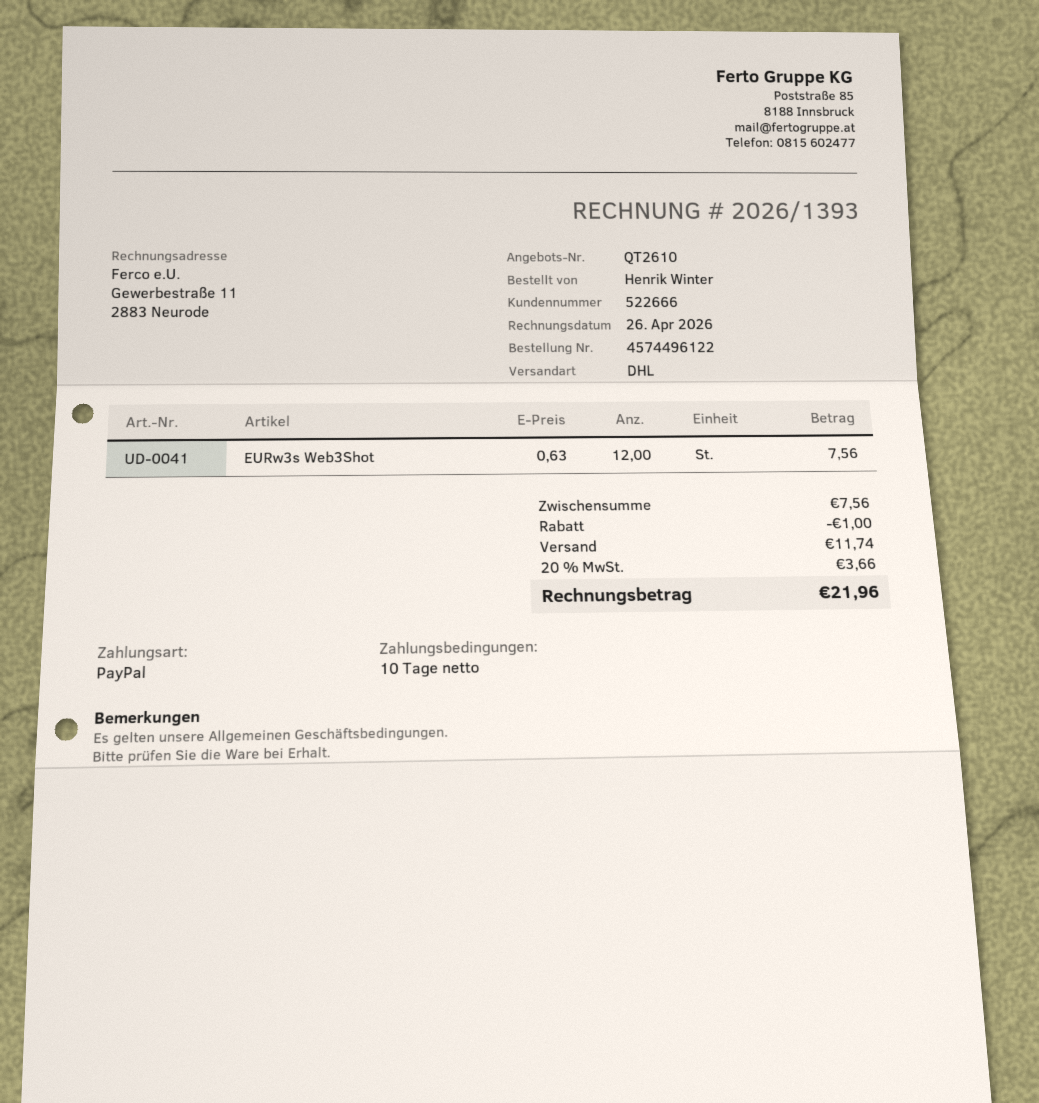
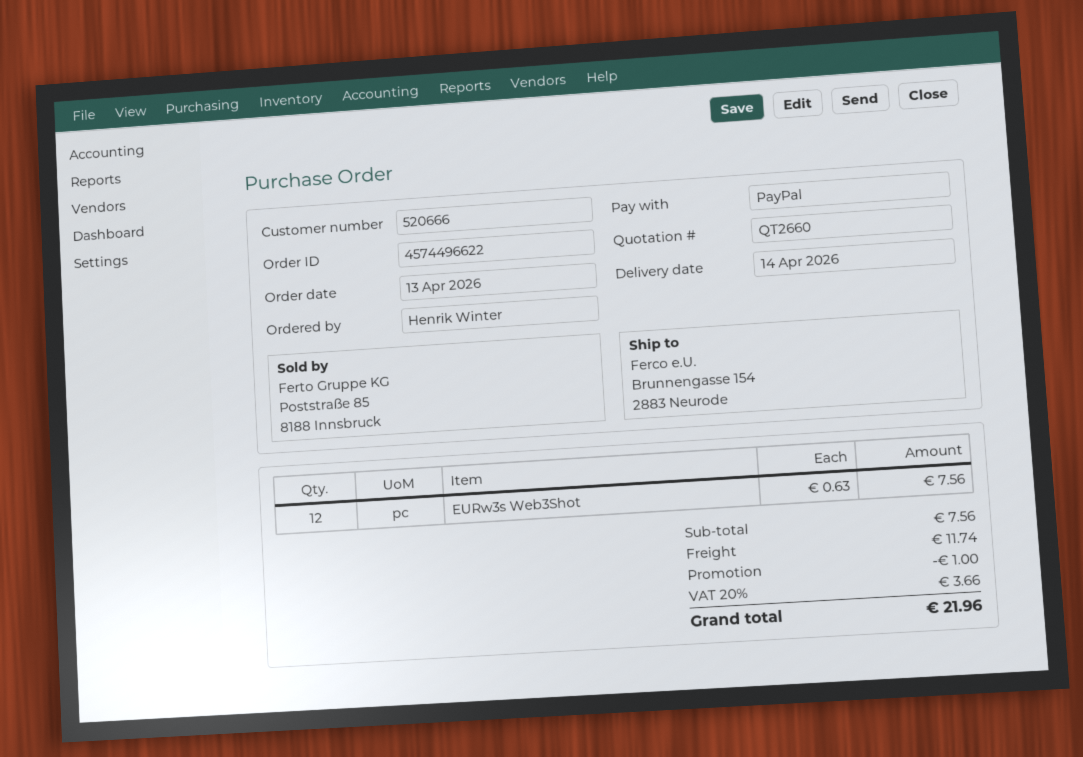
quote number: QT2610 -> QT2660
order number: 4574496122 -> 4574496622
customer number: 522666 -> 520666

